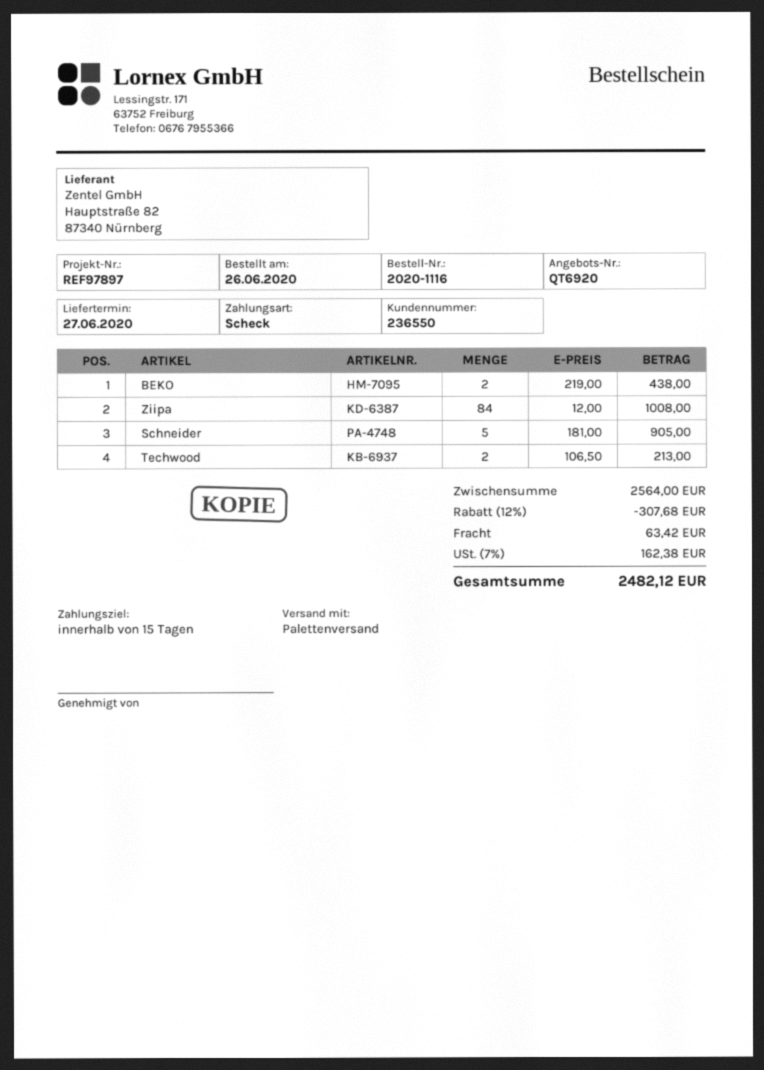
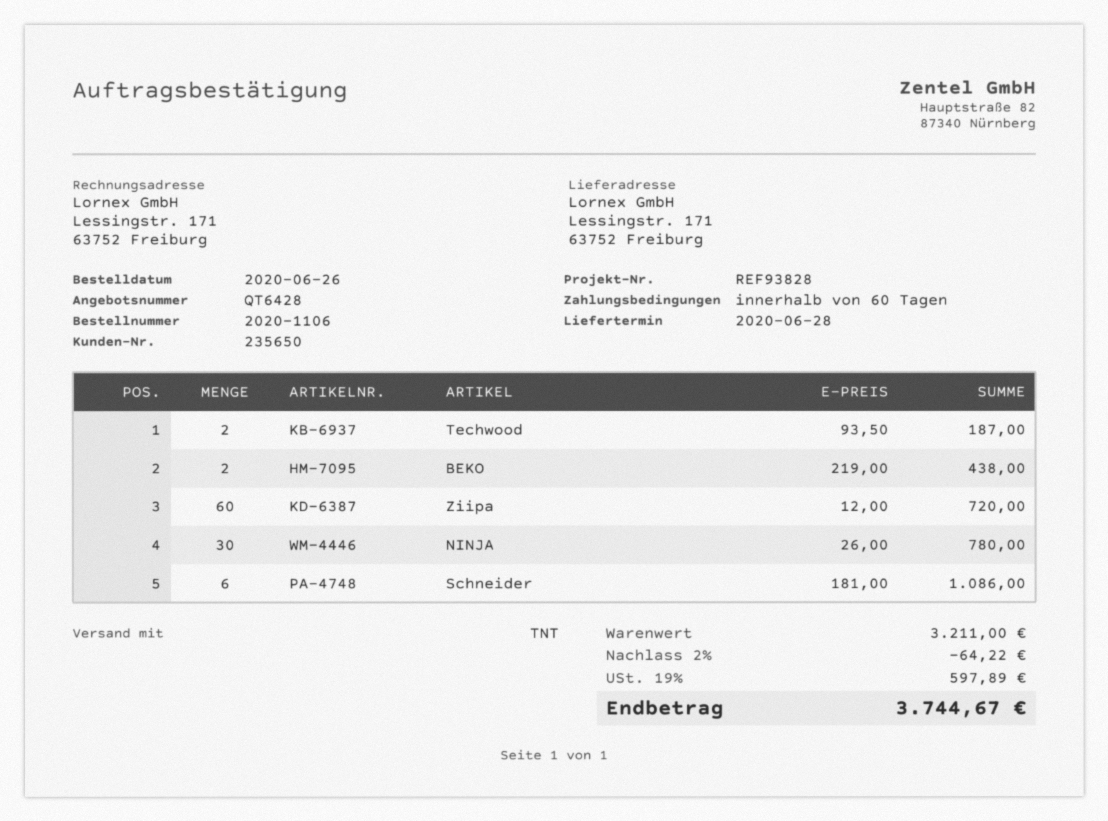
quote number: QT6920 -> QT6428
order number: 2020-1116 -> 2020-1106
delivery date: 2020-06-27 -> 2020-06-28
payment terms: 15 days -> 60 days
customer number: 236550 -> 235650
reference: REF97897 -> REF93828
shipping method: pallet freight -> TNT
Ziipa: 84 x 12.00 = 1008.00 -> 60 x 12.00 = 720.00
Schneider: 5 x 181.00 = 905.00 -> 6 x 181.00 = 1086.00
Techwood: 2 x 106.50 = 213.00 -> 2 x 93.50 = 187.00
NINJA: none -> 30 x 26.00 = 780.00
subtotal: 2564.00 -> 3211.00
discount: 12% = 307.68 -> 2% = 64.22
shipping: 63.42 -> none
tax: 7% = 162.38 -> 19% = 597.89
total: 2482.12 -> 3744.67

